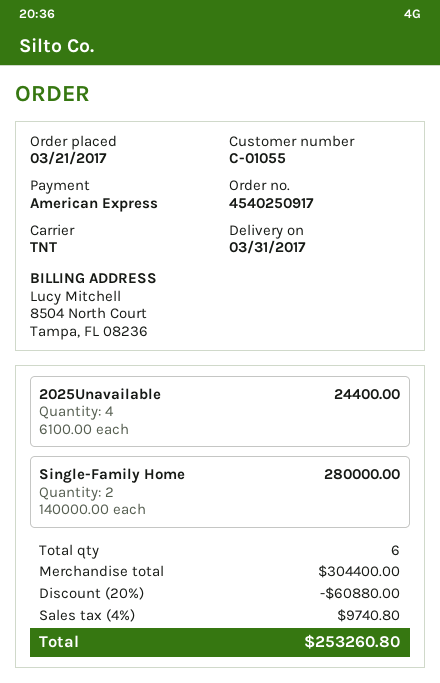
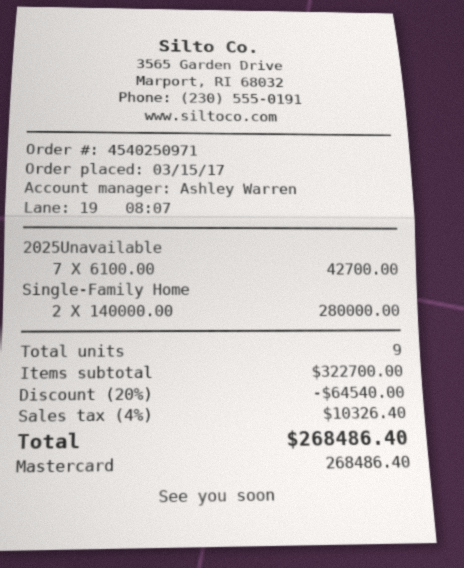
order number: 4540250917 -> 4540250971
order date: 2017-03-21 -> 2017-03-15
payment method: American Express -> Mastercard
2025Unavailable: 4 x 6100.00 = 24400.00 -> 7 x 6100.00 = 42700.00
total quantity: 6 -> 9
subtotal: 304400.00 -> 322700.00
discount: 20% = 60880.00 -> 20% = 64540.00
tax: 4% = 9740.80 -> 4% = 10326.40
total: 253260.80 -> 268486.40

